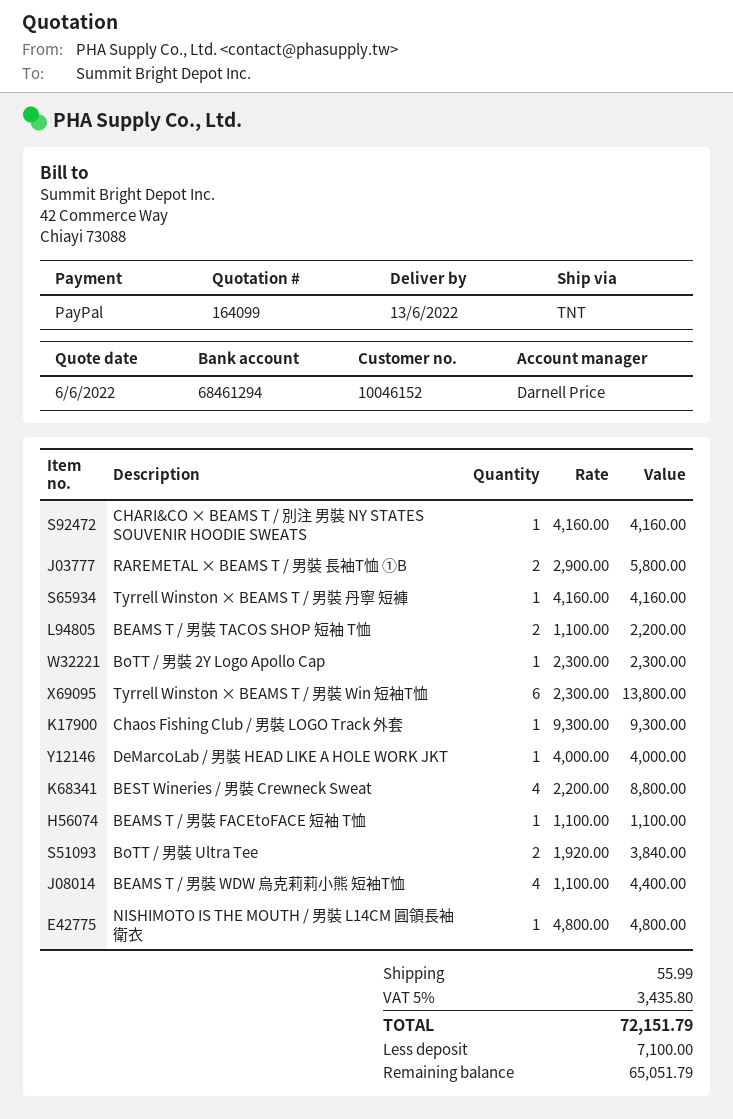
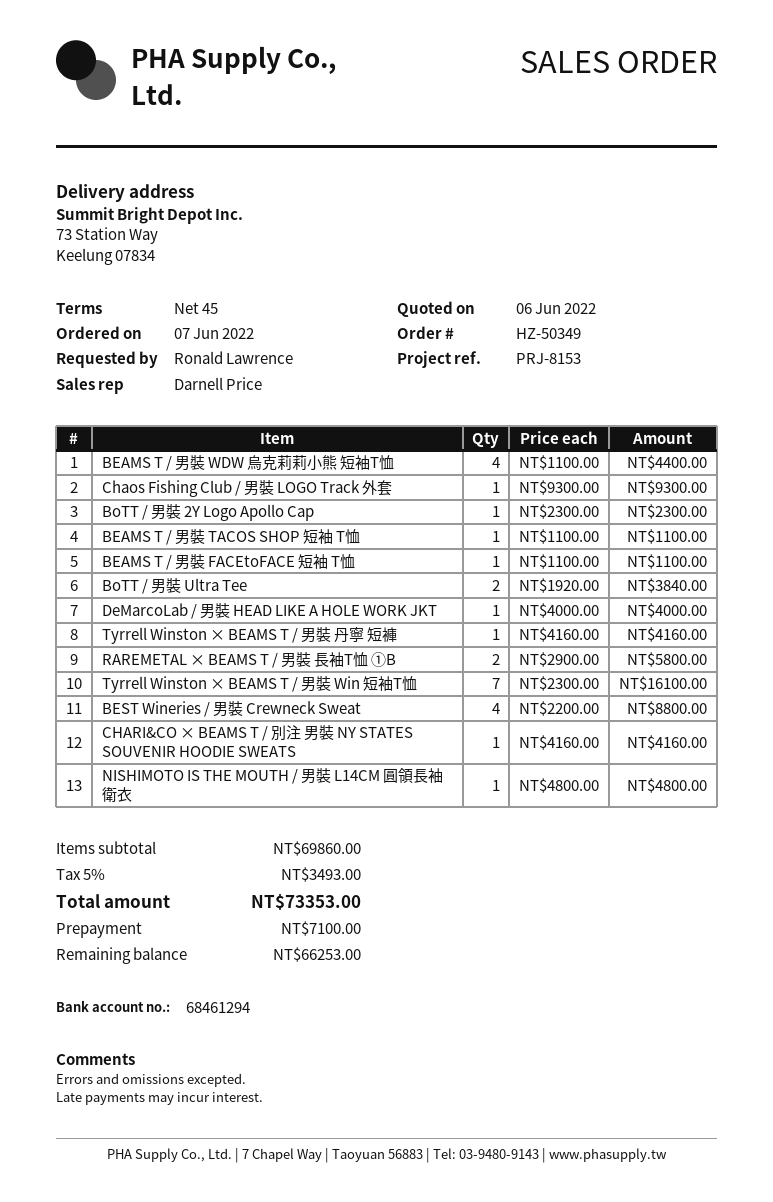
BEAMS T / 男裝 TACOS SHOP 短袖 T恤: 2 x 1100.00 = 2200.00 -> 1 x 1100.00 = 1100.00
Tyrrell Winston × BEAMS T / 男裝 Win 短袖T恤: 6 x 2300.00 = 13800.00 -> 7 x 2300.00 = 16100.00
shipping: 55.99 -> none
tax: 5% = 3435.80 -> 5% = 3493.00
total: 72151.79 -> 73353.00
balance: 65051.79 -> 66253.00

